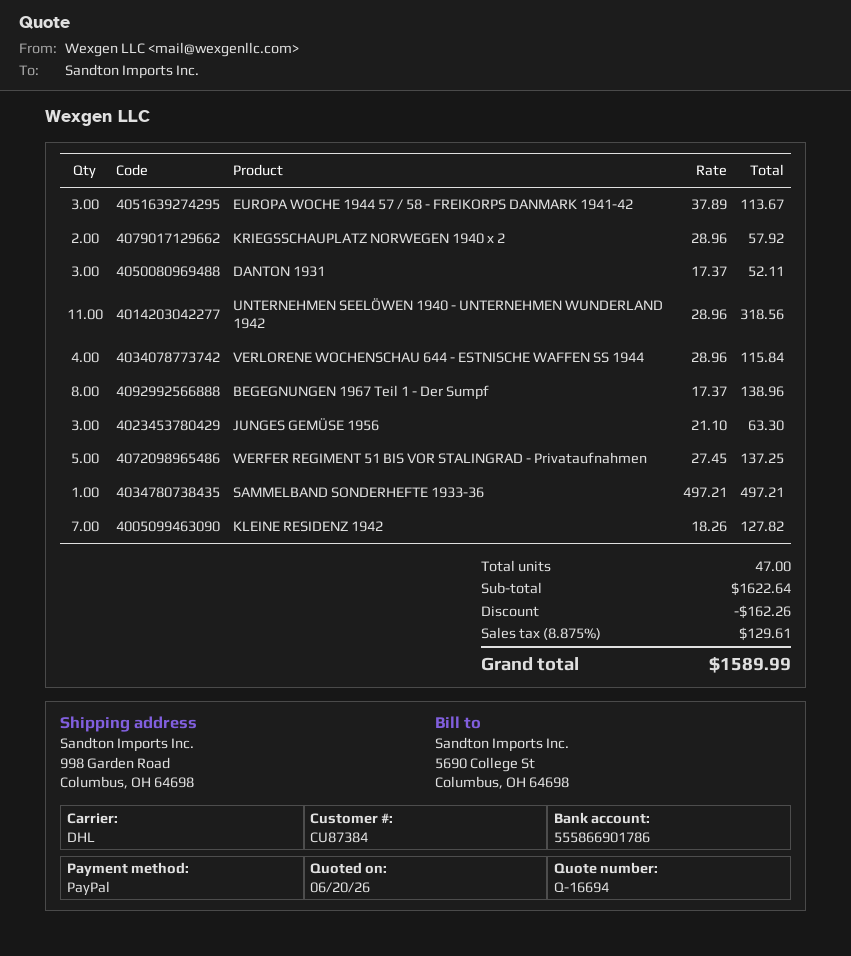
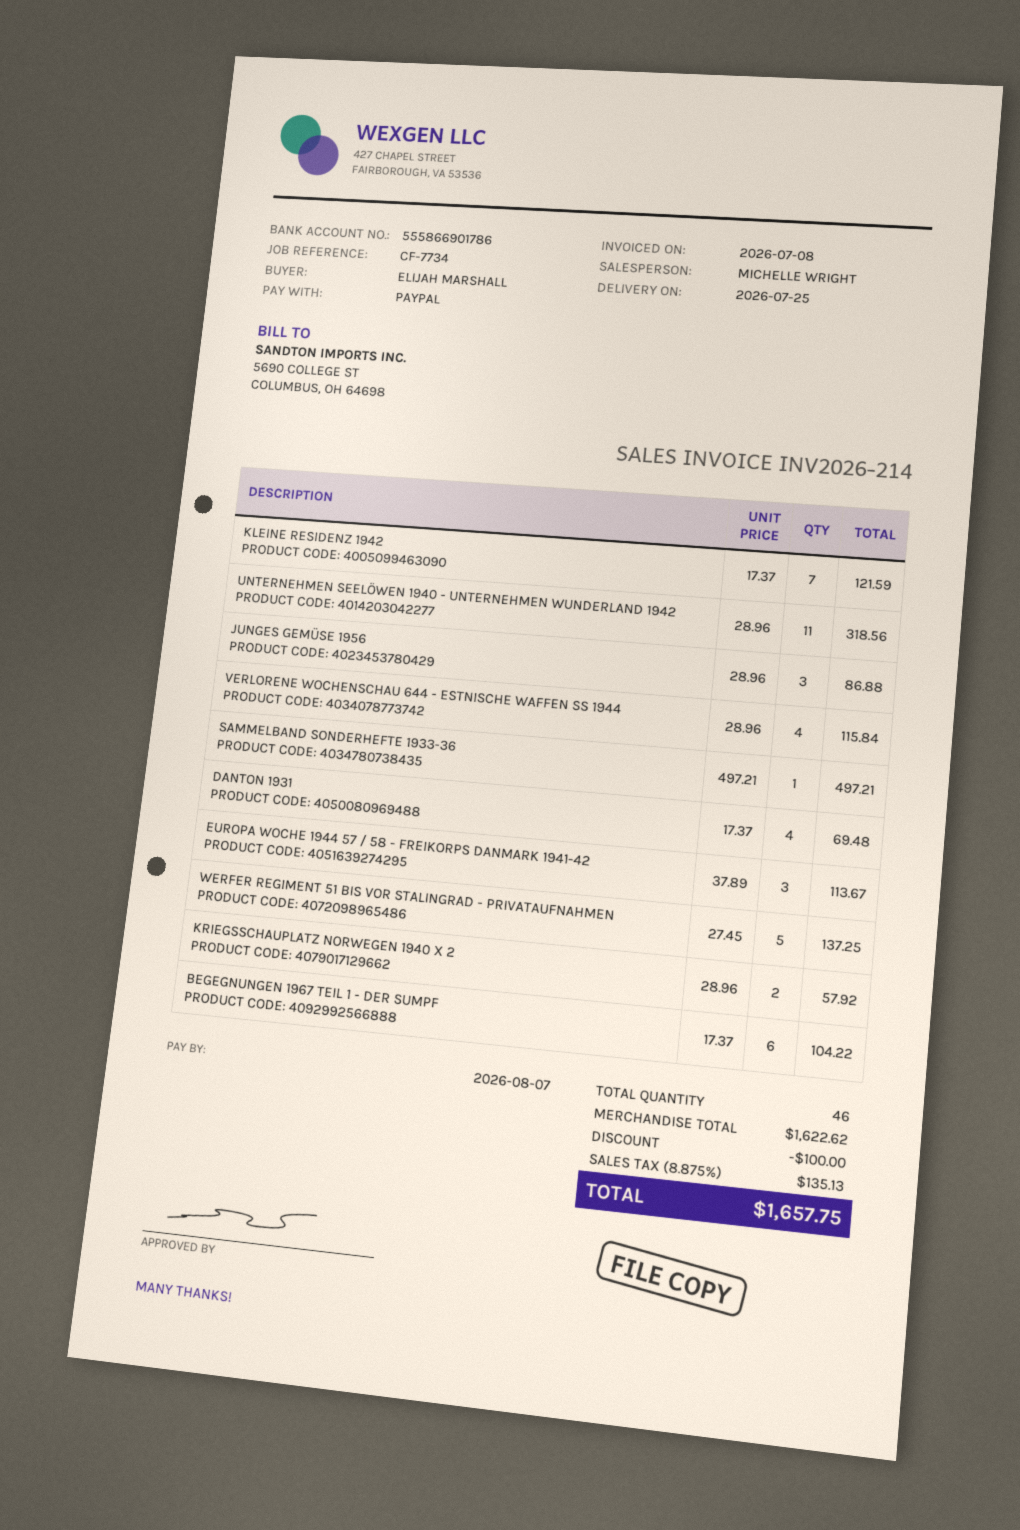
DANTON 1931: 3 x 17.37 = 52.11 -> 4 x 17.37 = 69.48
BEGEGNUNGEN 1967 Teil 1 - Der Sumpf: 8 x 17.37 = 138.96 -> 6 x 17.37 = 104.22
JUNGES GEMÜSE 1956: 3 x 21.10 = 63.30 -> 3 x 28.96 = 86.88
KLEINE RESIDENZ 1942: 7 x 18.26 = 127.82 -> 7 x 17.37 = 121.59
total quantity: 47 -> 46
subtotal: 1622.64 -> 1622.62
discount: 162.26 -> 100.00
tax: 8.875% = 129.61 -> 8.875% = 135.13
total: 1589.99 -> 1657.75

